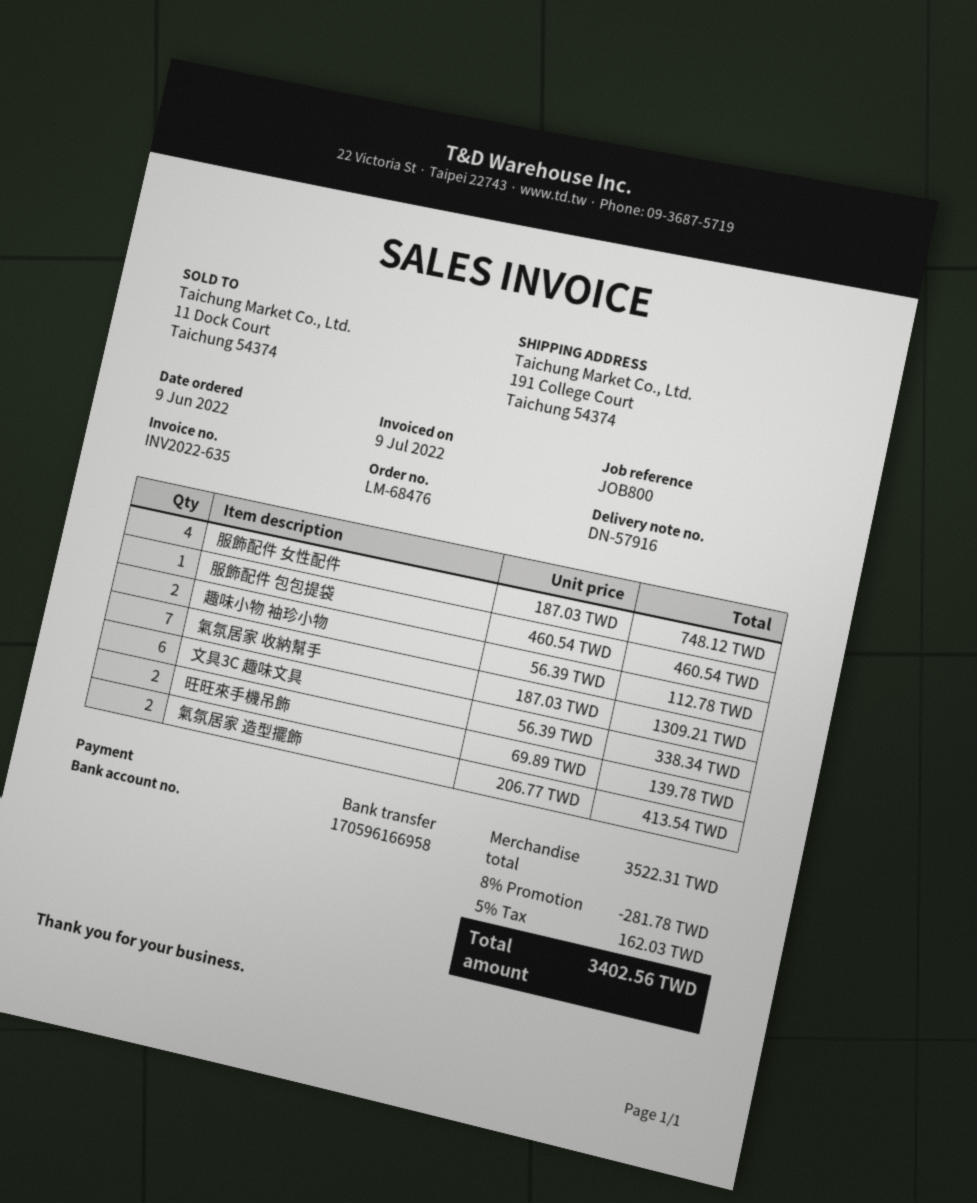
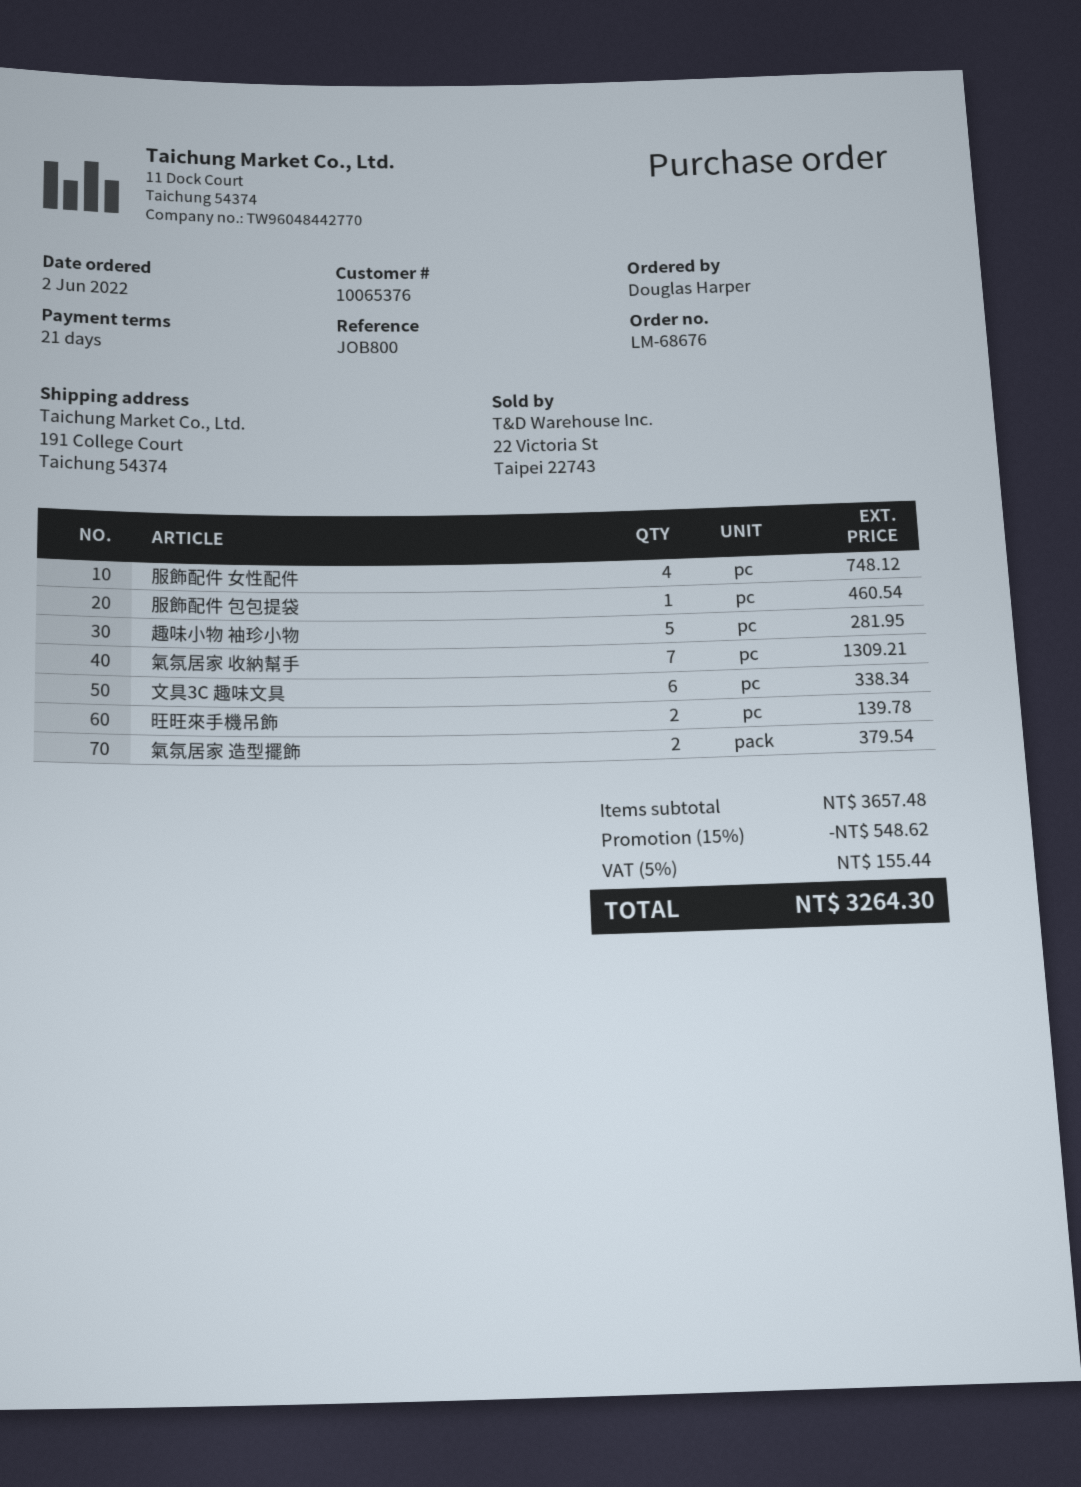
order number: LM-68476 -> LM-68676
order date: 2022-06-09 -> 2022-06-02
趣味小物 袖珍小物: 2 for 112.78 -> 5 for 281.95
氣氛居家 造型擺飾: 2 for 413.54 -> 2 for 379.54
subtotal: 3522.31 -> 3657.48
discount: 8% = 281.78 -> 15% = 548.62
tax: 5% = 162.03 -> 5% = 155.44
total: 3402.56 -> 3264.30

